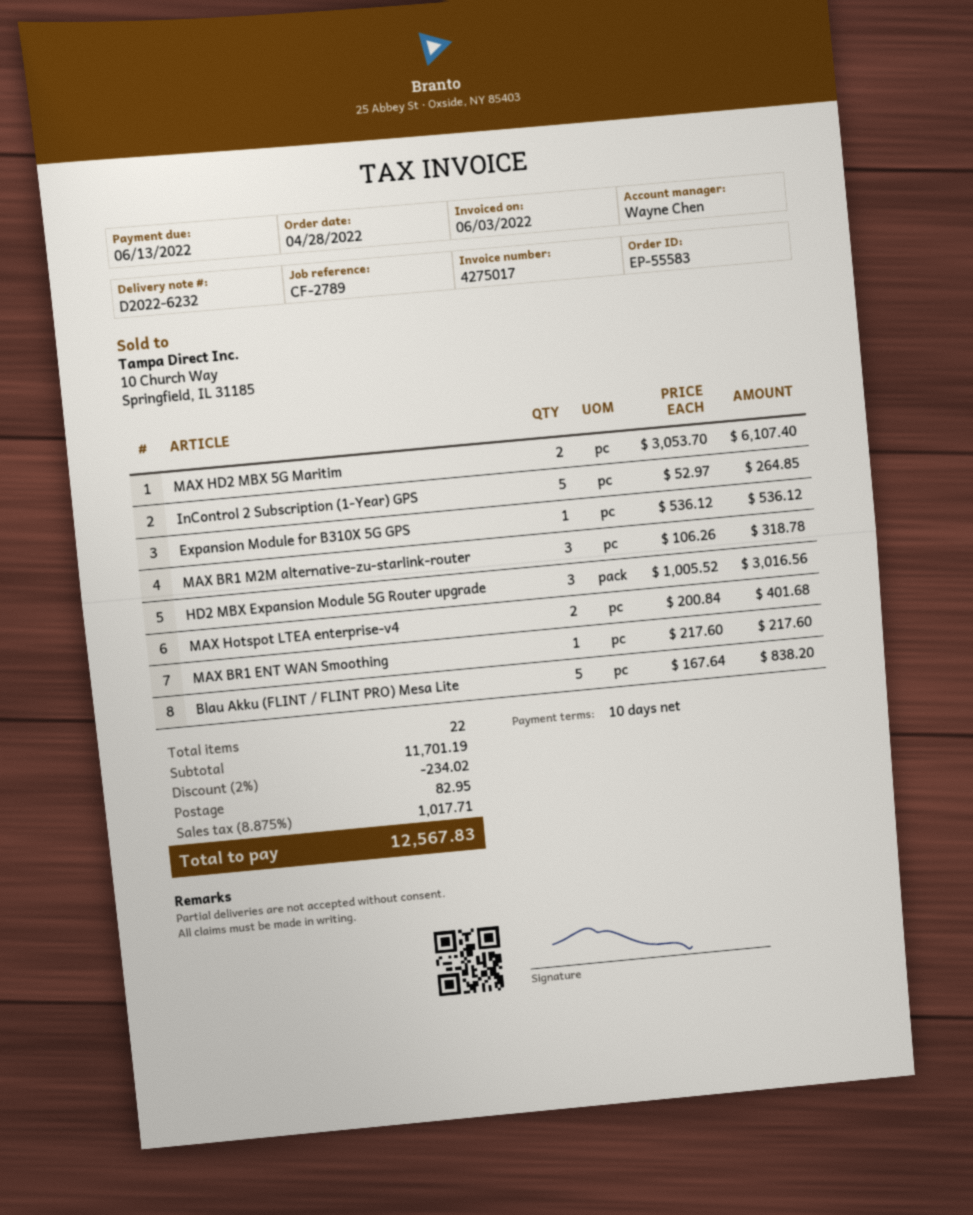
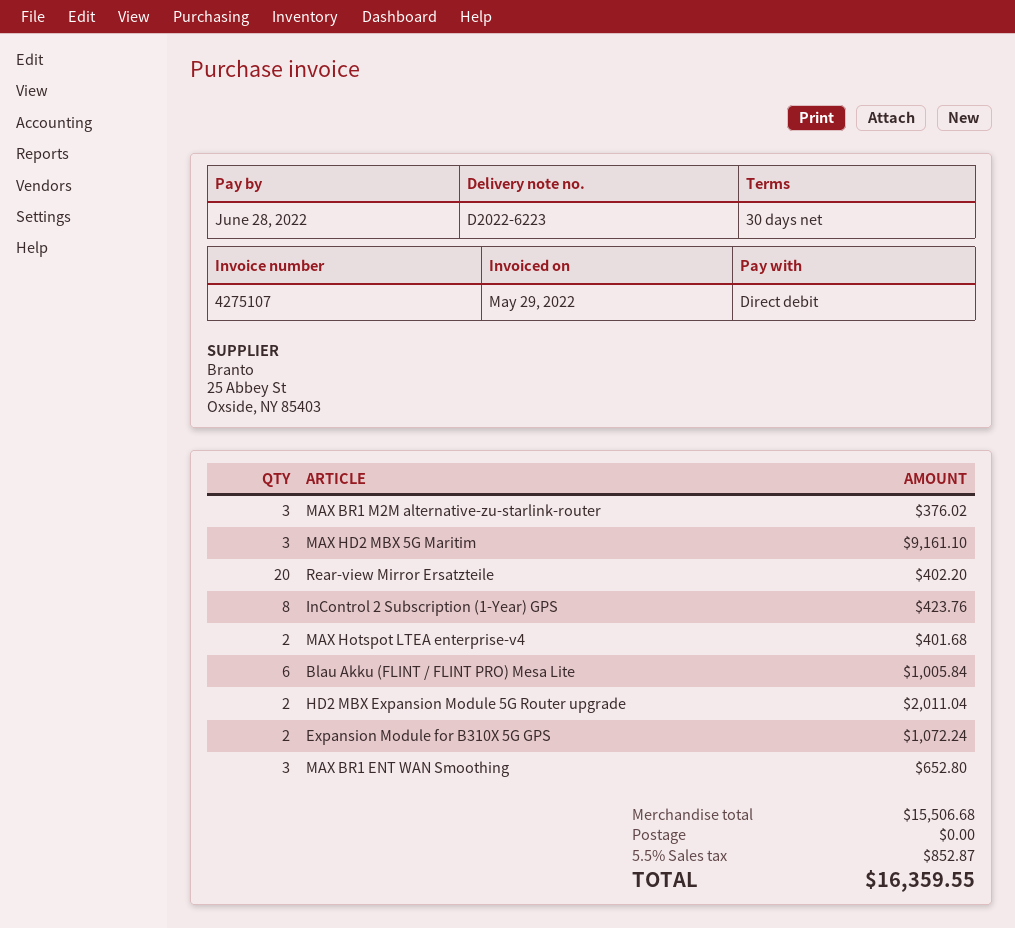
delivery note number: D2022-6232 -> D2022-6223
invoice number: 4275017 -> 4275107
invoice date: 2022-06-03 -> 2022-05-29
payment terms: 10 days -> 30 days
due date: 2022-06-13 -> 2022-06-28
MAX HD2 MBX 5G Maritim: 2 for 6107.40 -> 3 for 9161.10
InControl 2 Subscription (1-Year) GPS: 5 for 264.85 -> 8 for 423.76
Expansion Module for B310X 5G GPS: 1 for 536.12 -> 2 for 1072.24
MAX BR1 M2M alternative-zu-starlink-router: 3 for 318.78 -> 3 for 376.02
HD2 MBX Expansion Module 5G Router upgrade: 3 for 3016.56 -> 2 for 2011.04
MAX BR1 ENT WAN Smoothing: 1 for 217.60 -> 3 for 652.80
Blau Akku (FLINT / FLINT PRO) Mesa Lite: 5 for 838.20 -> 6 for 1005.84
Rear-view Mirror Ersatzteile: none -> 20 for 402.20
subtotal: 11701.19 -> 15506.68
discount: 2% = 234.02 -> none
shipping: 82.95 -> 0.00
tax: 8.875% = 1017.71 -> 5.5% = 852.87
total: 12567.83 -> 16359.55

